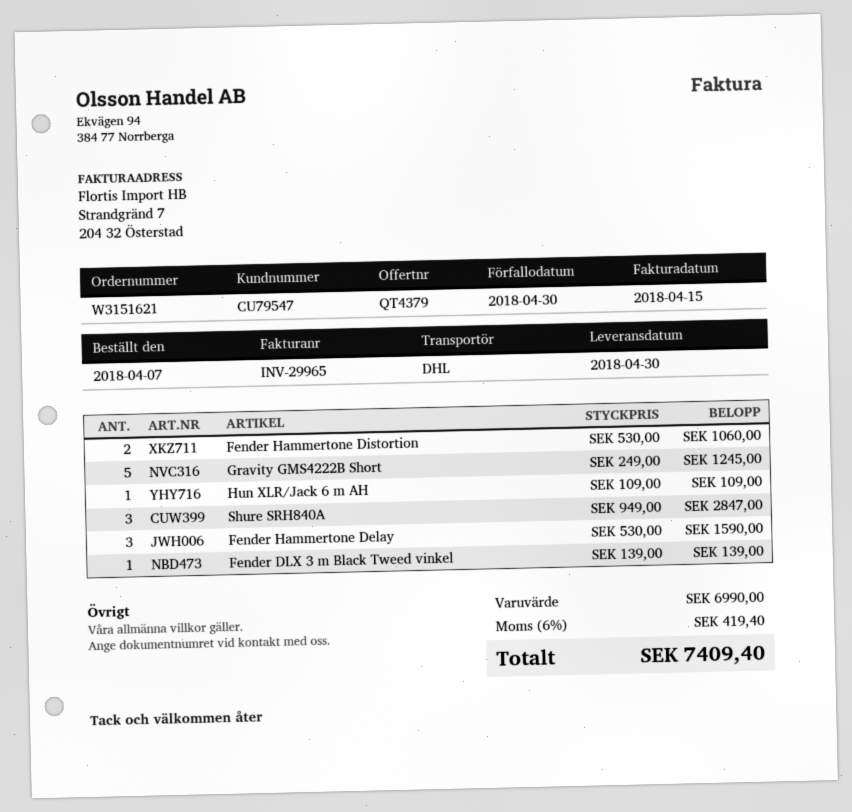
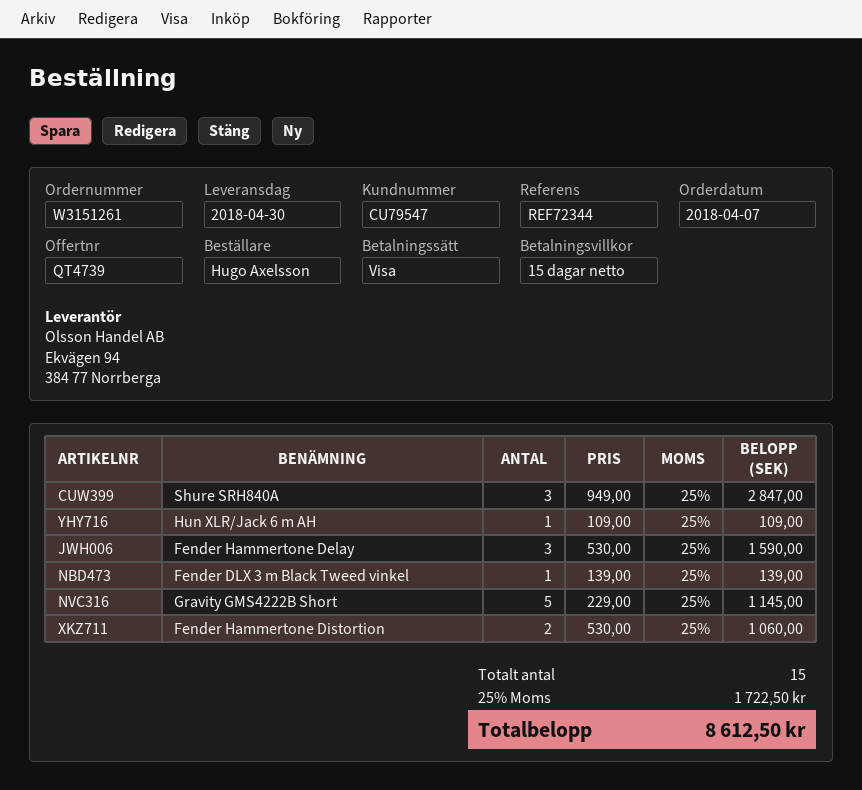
quote number: QT4379 -> QT4739
order number: W3151621 -> W3151261
Gravity GMS4222B Short: 5 x 249.00 = 1245.00 -> 5 x 229.00 = 1145.00
tax: 6% = 419.40 -> 25% = 1722.50
total: 7409.40 -> 8612.50

